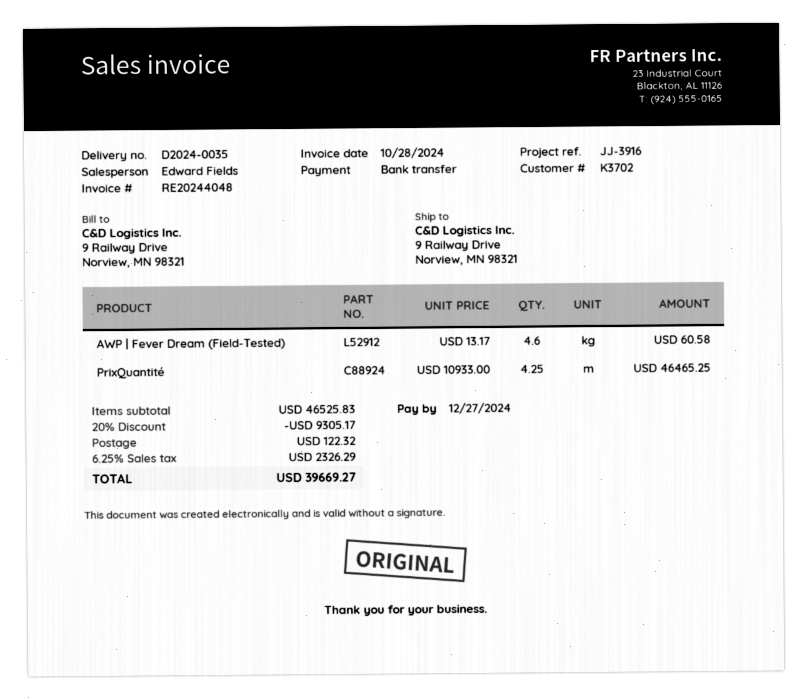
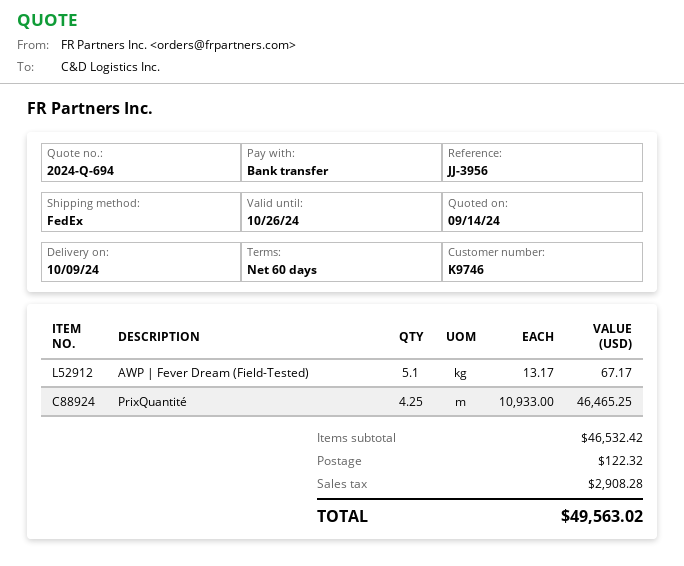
customer number: K3702 -> K9746
reference: JJ-3916 -> JJ-3956
AWP | Fever Dream (Field-Tested): 4.6 x 13.17 = 60.58 -> 5.1 x 13.17 = 67.17
subtotal: 46525.83 -> 46532.42
discount: 20% = 9305.17 -> none
tax: 2326.29 -> 2908.28
total: 39669.27 -> 49563.02

